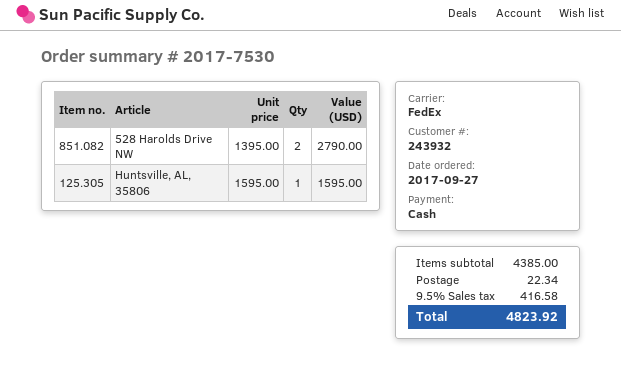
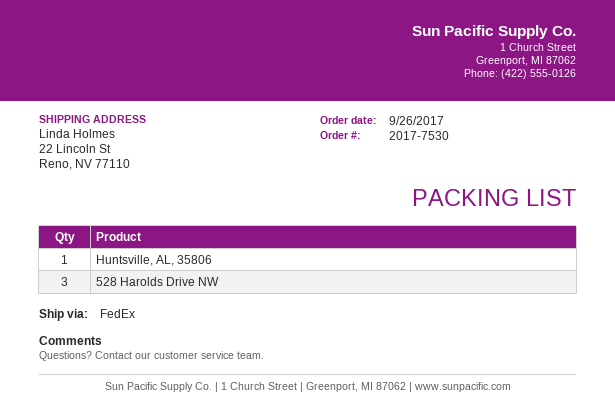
order date: 2017-09-27 -> 2017-09-26
528 Harolds Drive NW: 2 -> 3

